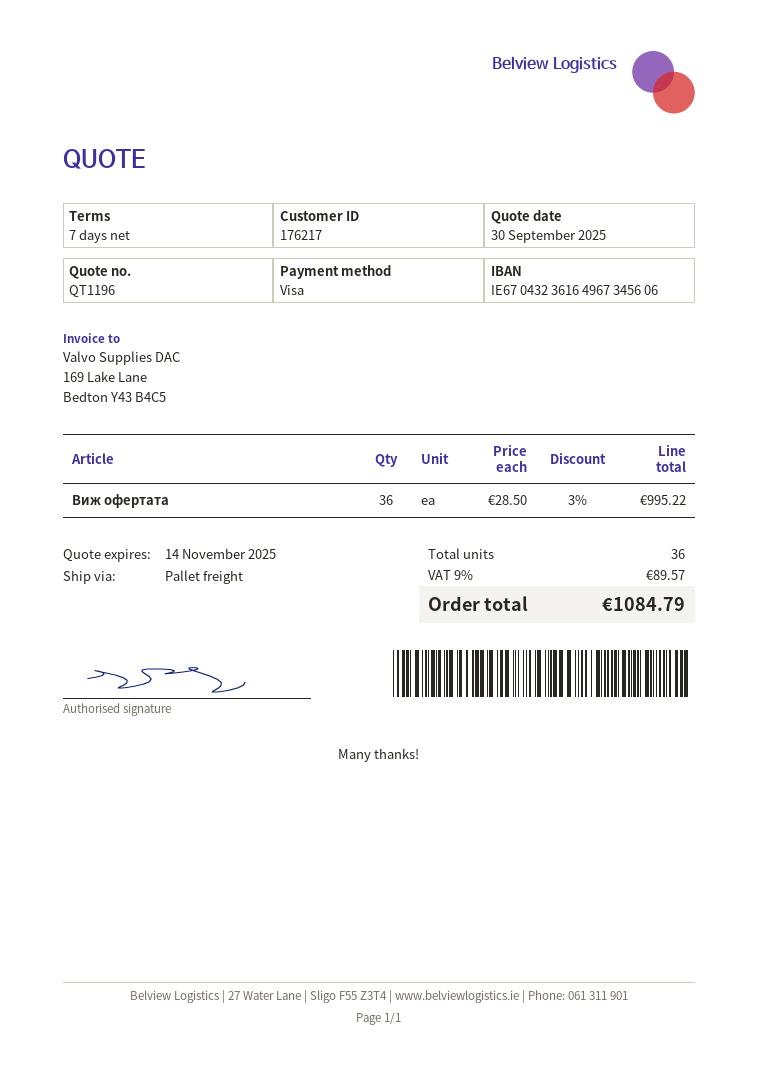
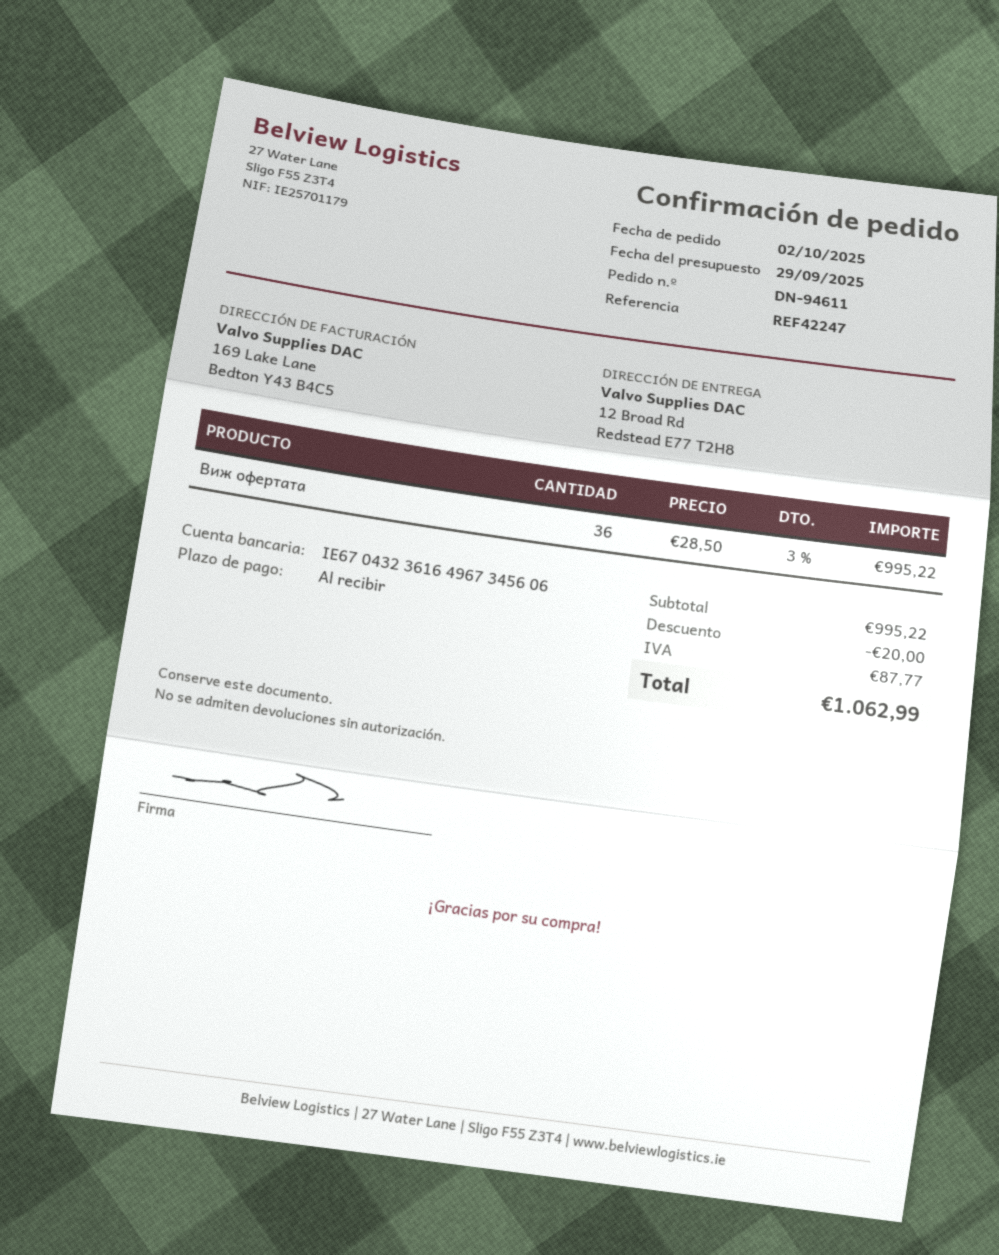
quote date: 2025-09-30 -> 2025-09-29
payment terms: 7 days -> on receipt
discount: none -> 20.00
tax: 89.57 -> 87.77
total: 1084.79 -> 1062.99

